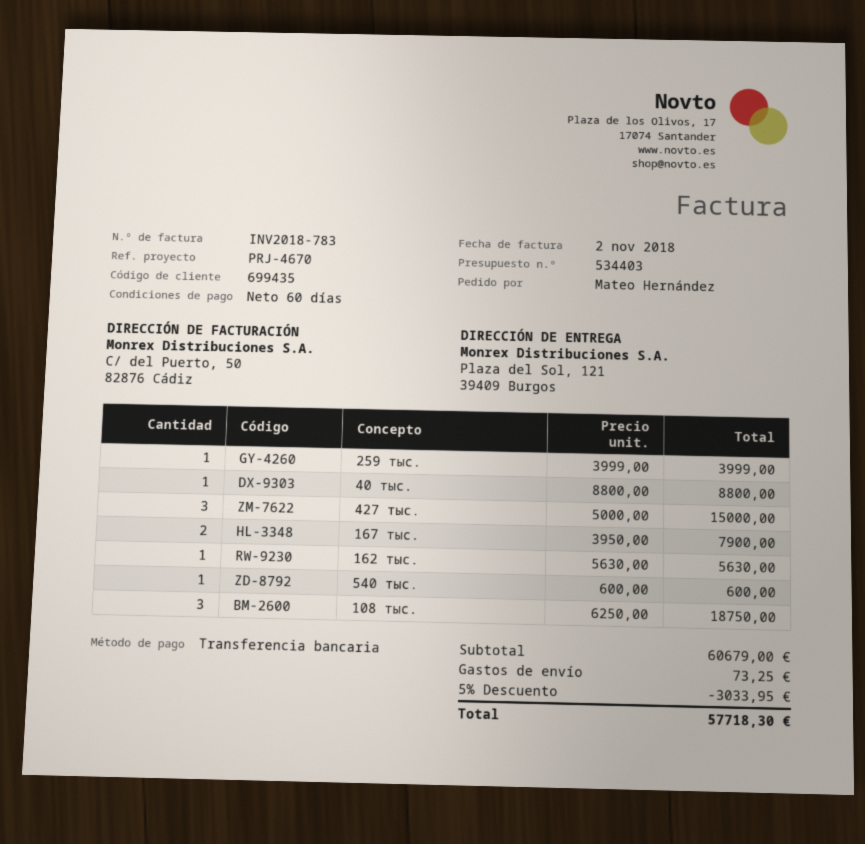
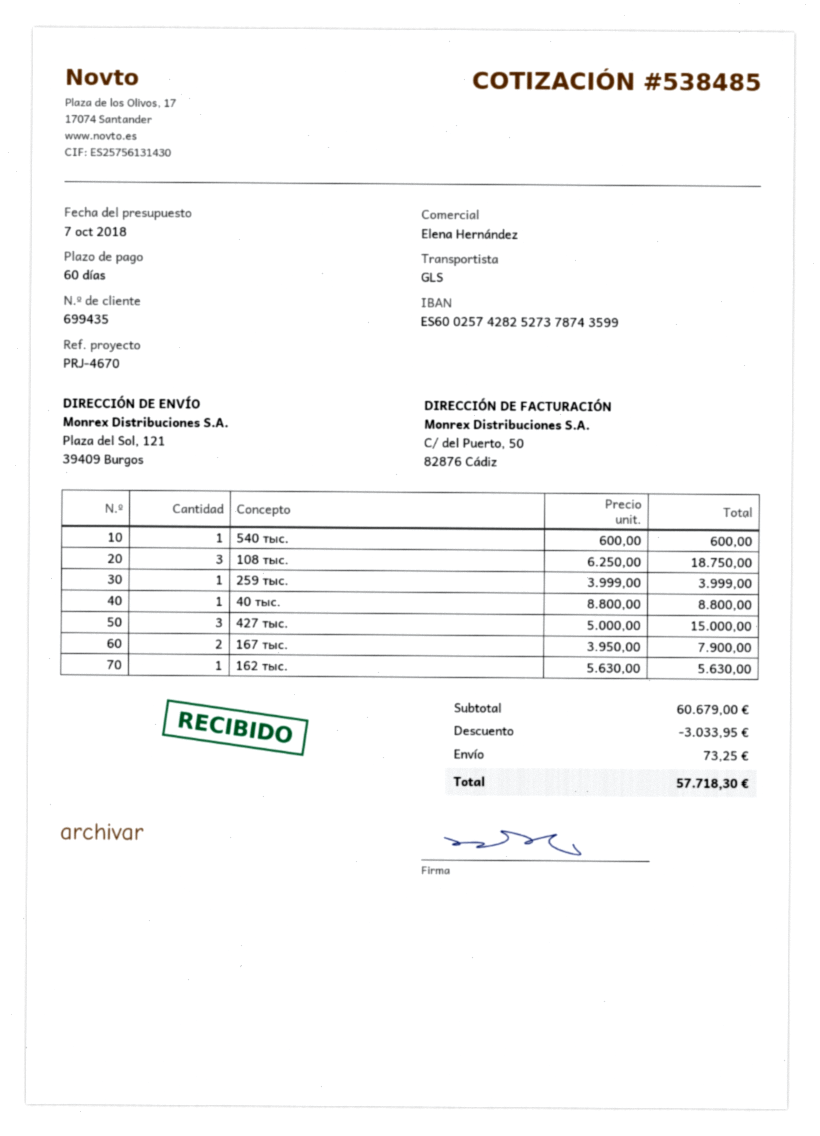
quote number: 534403 -> 538485

